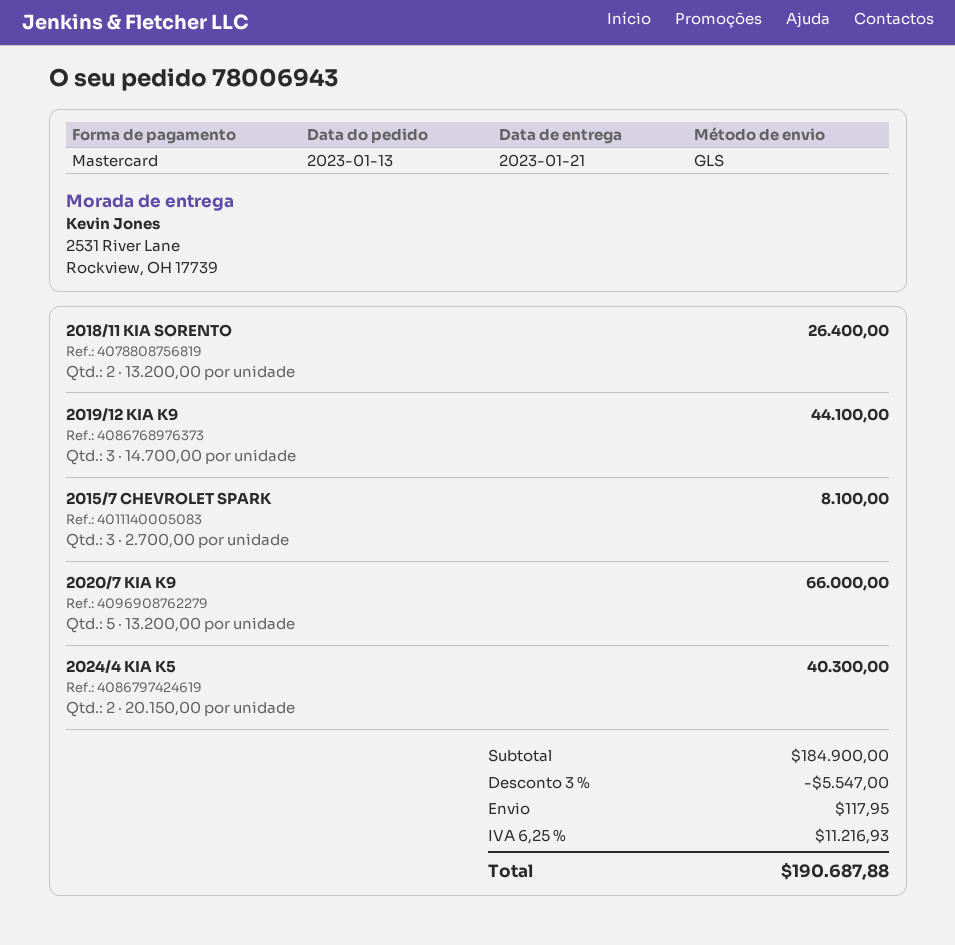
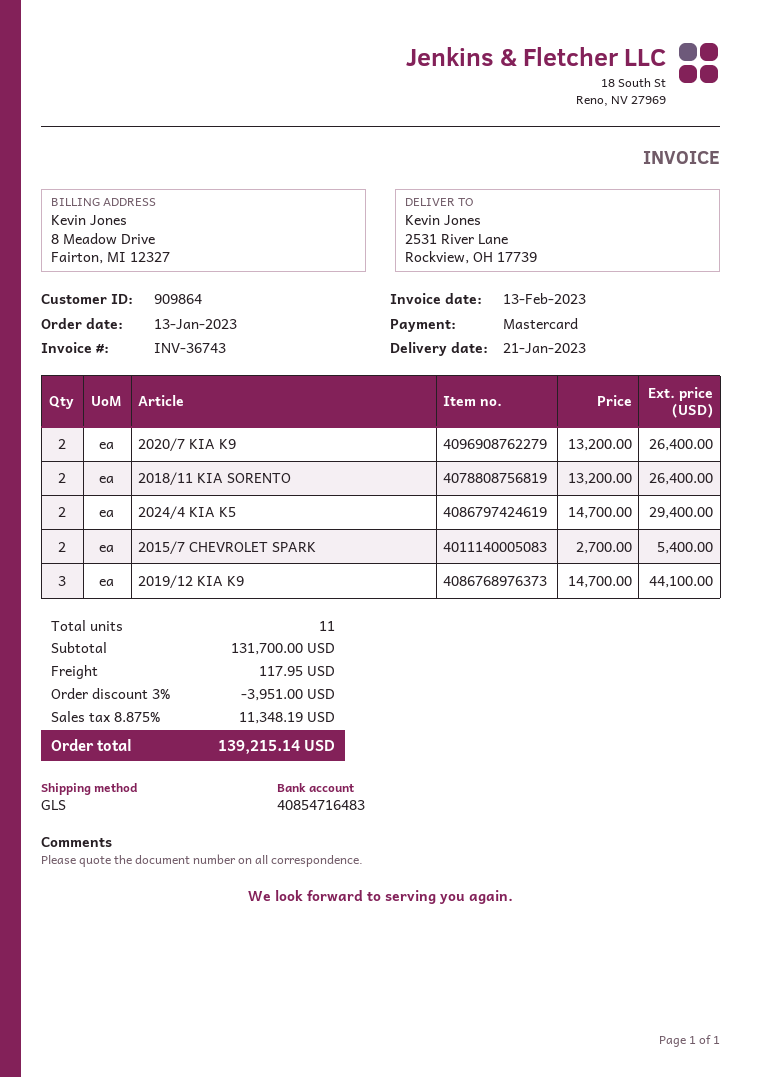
2015/7 CHEVROLET SPARK: 3 x 2700.00 = 8100.00 -> 2 x 2700.00 = 5400.00
2020/7 KIA K9: 5 x 13200.00 = 66000.00 -> 2 x 13200.00 = 26400.00
2024/4 KIA K5: 2 x 20150.00 = 40300.00 -> 2 x 14700.00 = 29400.00
subtotal: 184900.00 -> 131700.00
discount: 3% = 5547.00 -> 3% = 3951.00
tax: 6.25% = 11216.93 -> 8.875% = 11348.19
total: 190687.88 -> 139215.14

